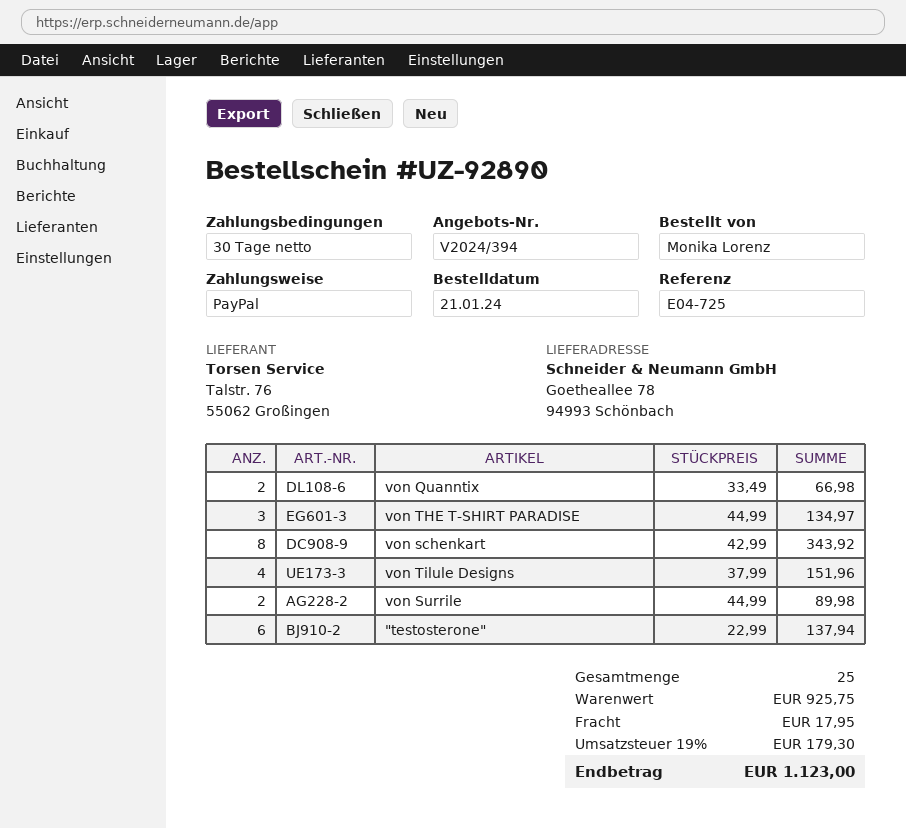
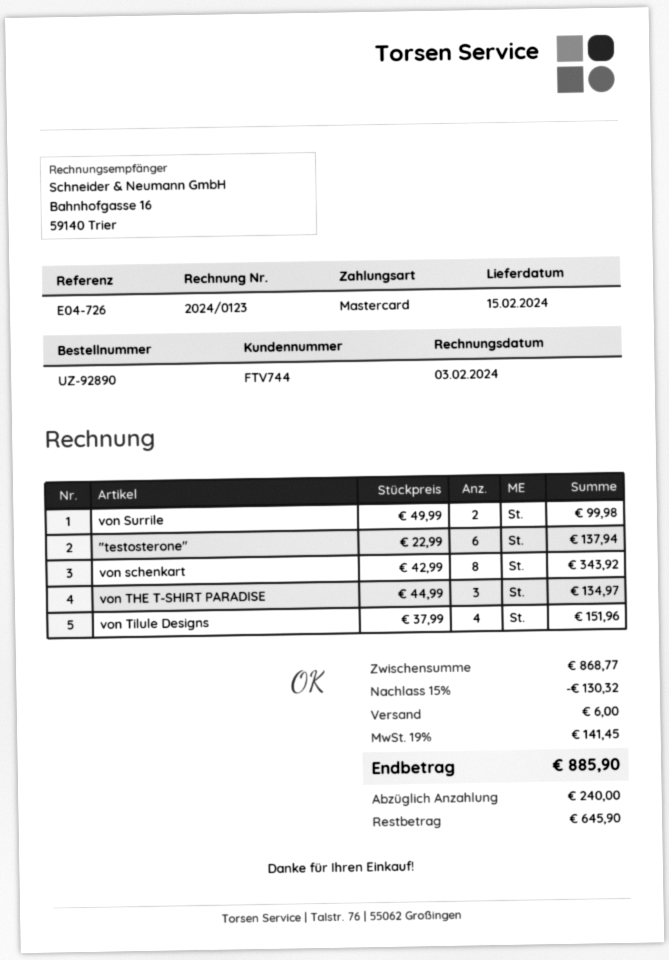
reference: E04-725 -> E04-726
payment method: PayPal -> Mastercard
von Quanntix: 2 x 33.49 = 66.98 -> none
von Surrile: 2 x 44.99 = 89.98 -> 2 x 49.99 = 99.98
subtotal: 925.75 -> 868.77
discount: none -> 15% = 130.32
shipping: 17.95 -> 6.00
tax: 19% = 179.30 -> 19% = 141.45
total: 1123.00 -> 885.90

